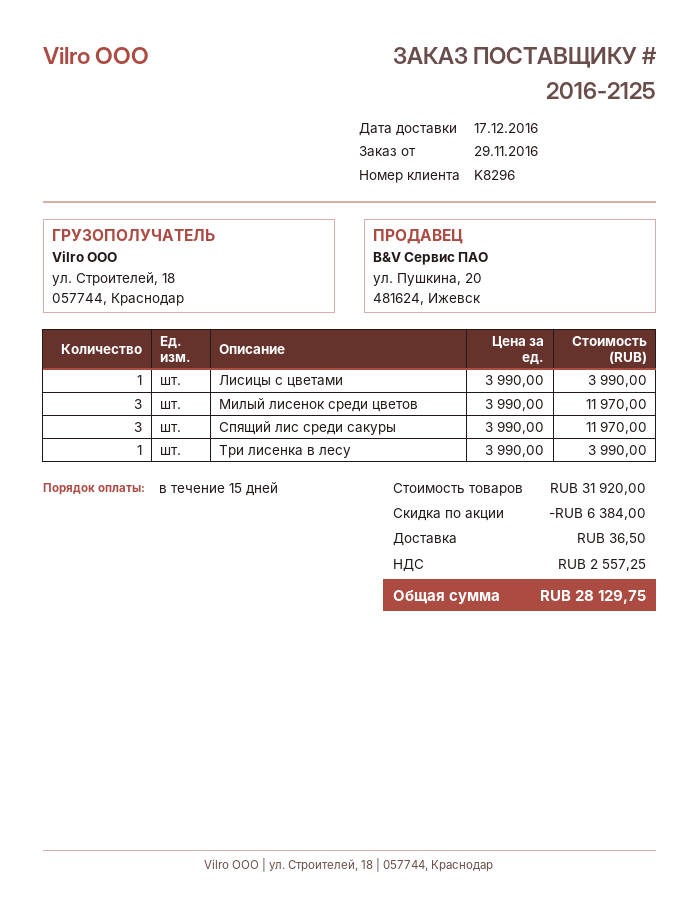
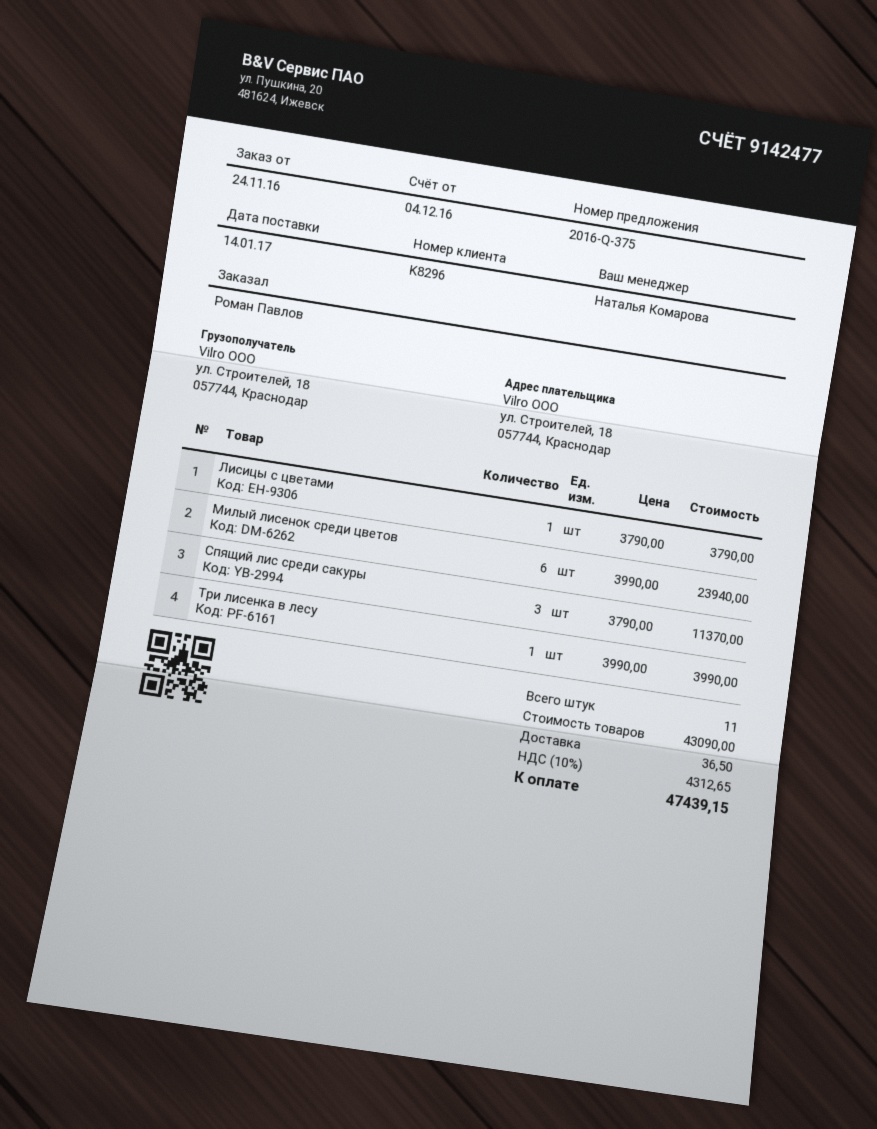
order date: 2016-11-29 -> 2016-11-24
delivery date: 2016-12-17 -> 2017-01-14
Лисицы с цветами: 1 x 3990.00 = 3990.00 -> 1 x 3790.00 = 3790.00
Милый лисенок среди цветов: 3 x 3990.00 = 11970.00 -> 6 x 3990.00 = 23940.00
Спящий лис среди сакуры: 3 x 3990.00 = 11970.00 -> 3 x 3790.00 = 11370.00
subtotal: 31920.00 -> 43090.00
discount: 6384.00 -> none
tax: 2557.25 -> 4312.65
total: 28129.75 -> 47439.15

